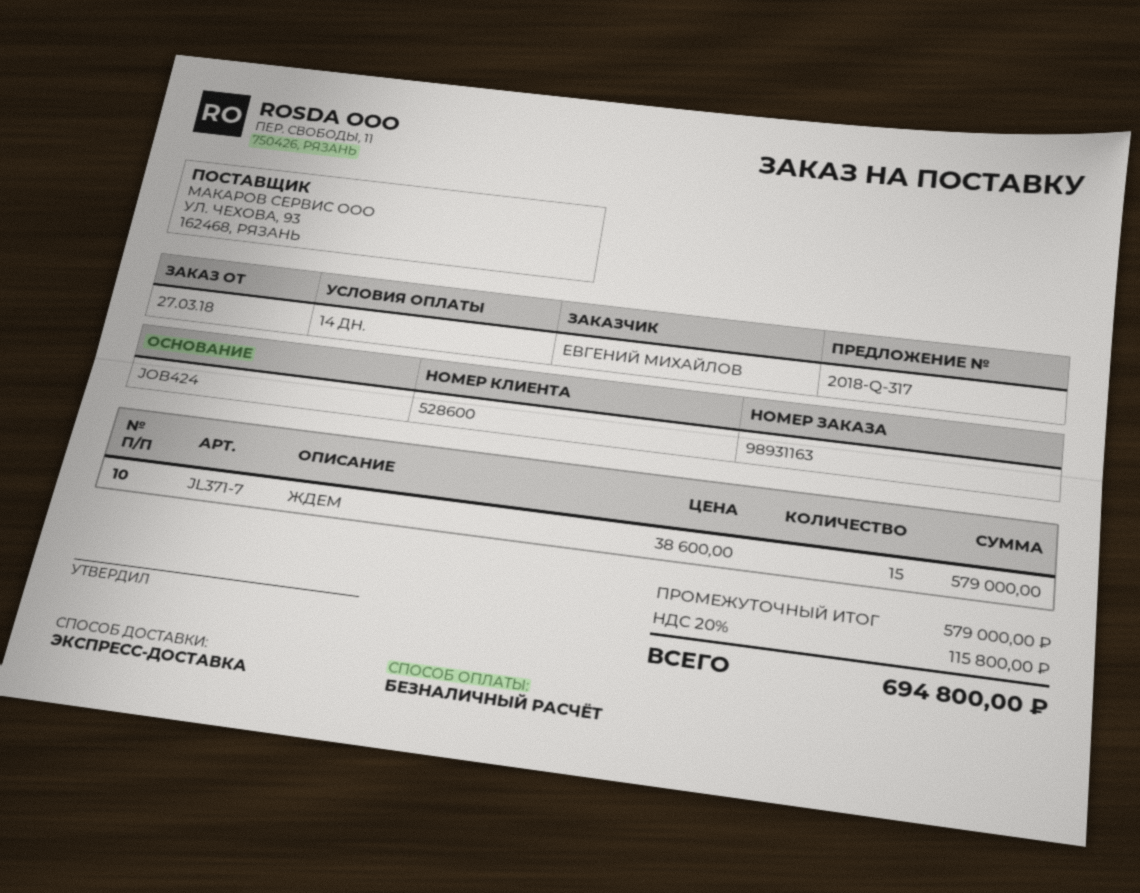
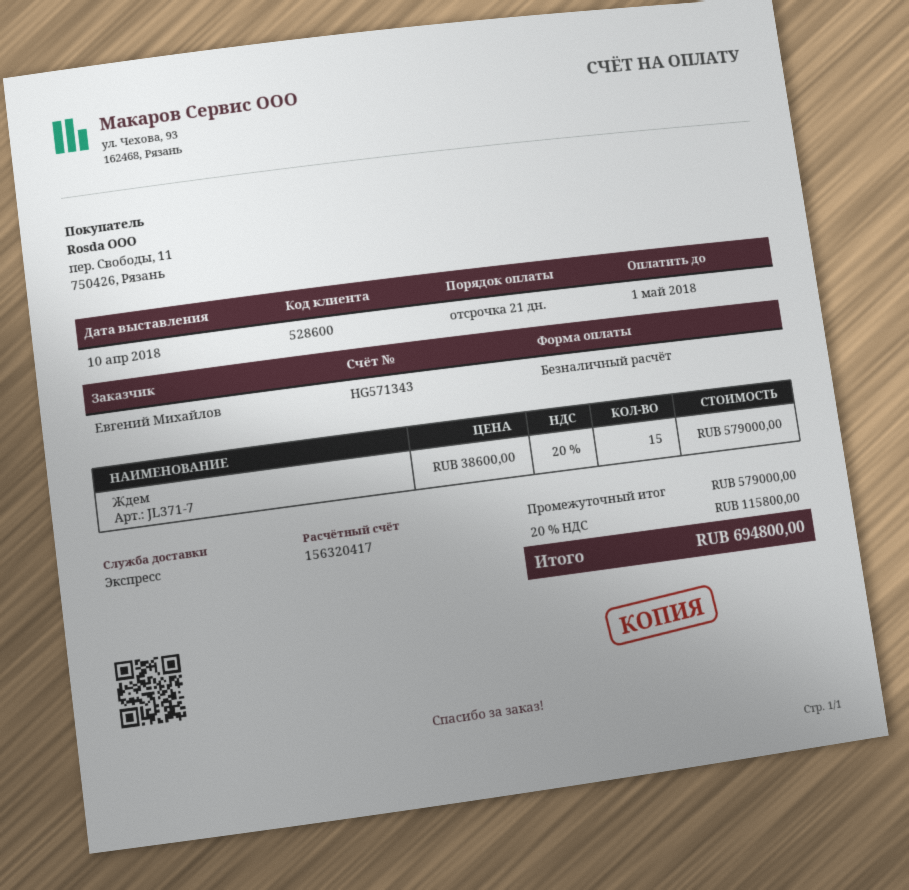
payment terms: 14 days -> 21 days

